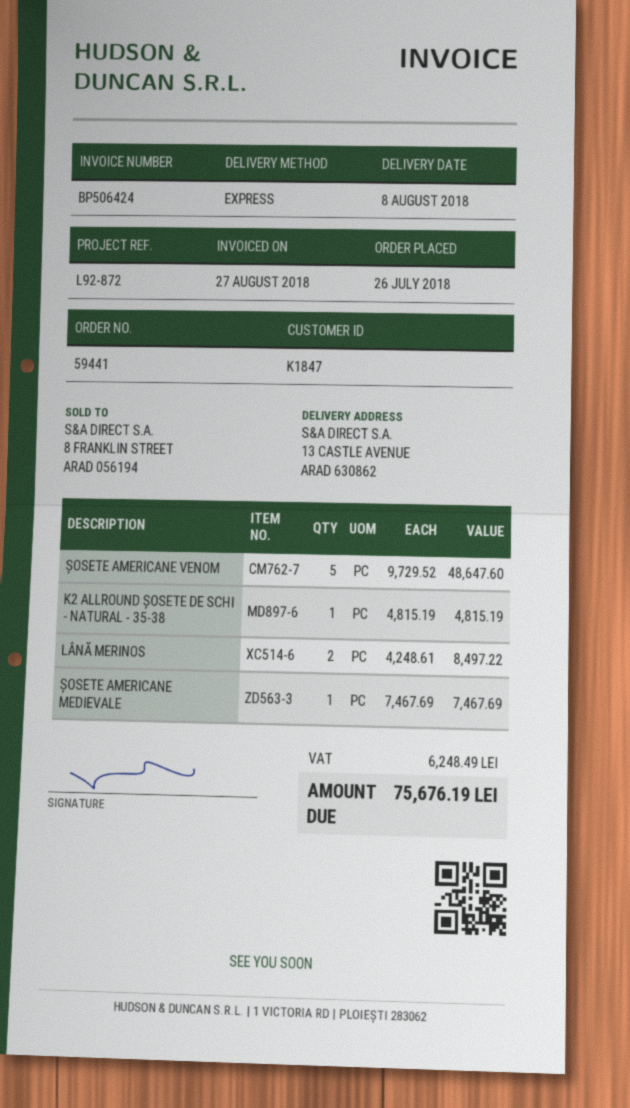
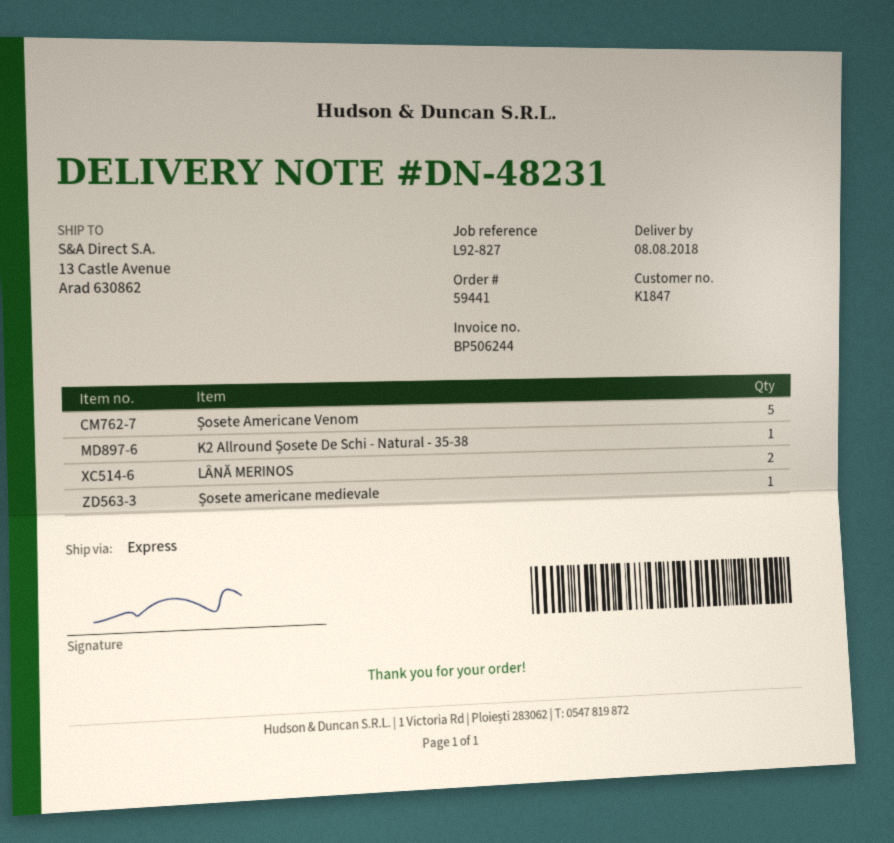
invoice number: BP506424 -> BP506244
reference: L92-872 -> L92-827

